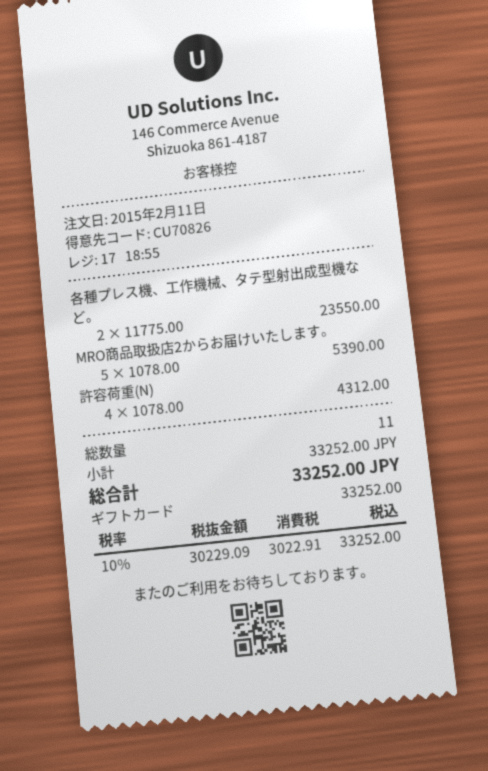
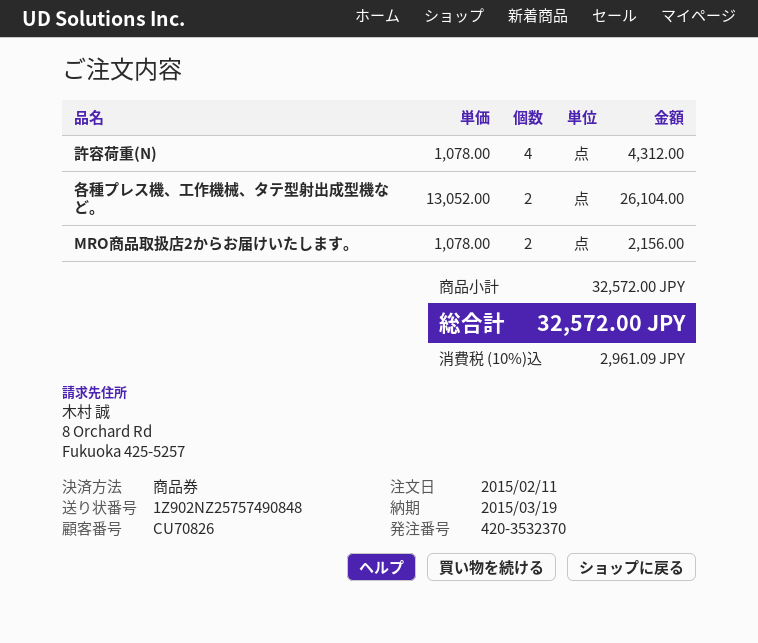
各種プレス機、工作機械、タテ型射出成型機など。: 2 x 11775.00 = 23550.00 -> 2 x 13052.00 = 26104.00
MRO商品取扱店2からお届けいたします。: 5 x 1078.00 = 5390.00 -> 2 x 1078.00 = 2156.00
subtotal: 33252.00 -> 32572.00
tax: 10% = 3022.91 -> 10% = 2961.09
total: 33252.00 -> 32572.00

